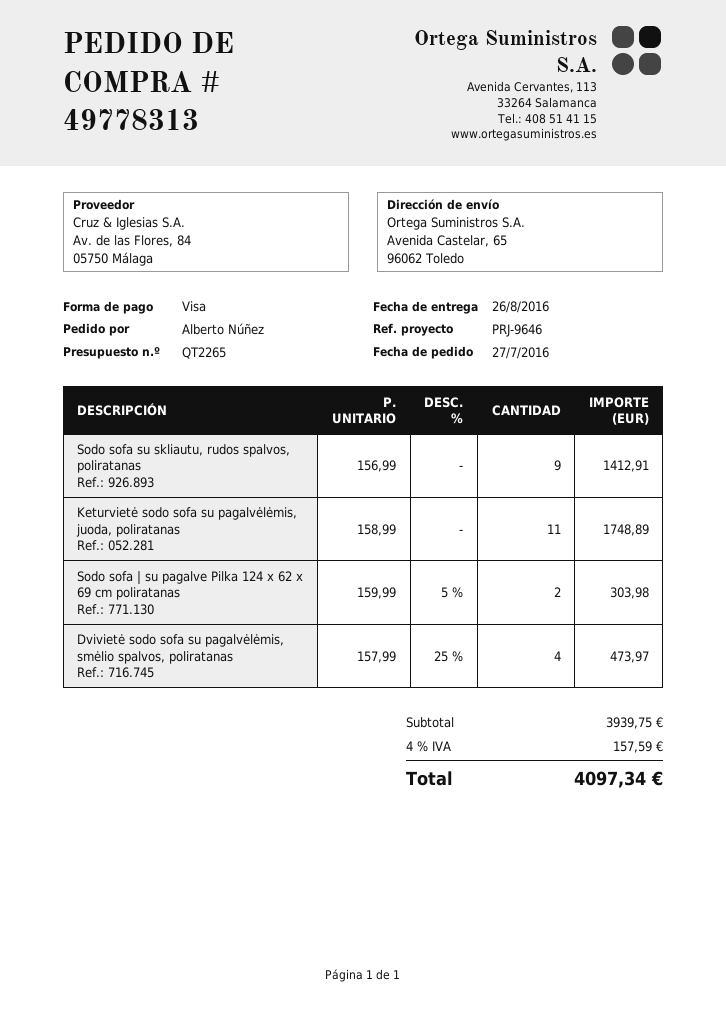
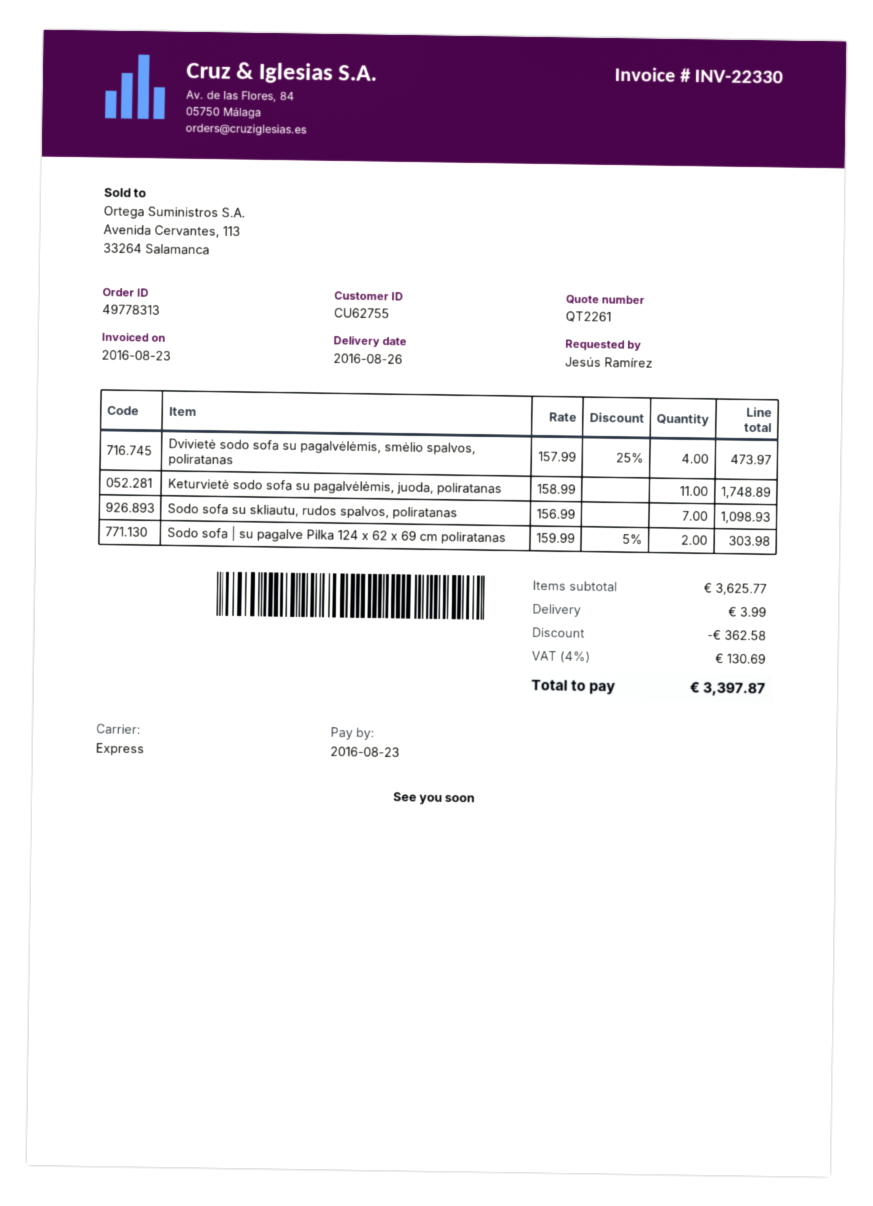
quote number: QT2265 -> QT2261
ordered by: Alberto Núñez -> Jesús Ramírez
Sodo sofa su skliautu, rudos spalvos, poliratanas: 9 x 156.99 = 1412.91 -> 7 x 156.99 = 1098.93
subtotal: 3939.75 -> 3625.77
discount: none -> 362.58
shipping: none -> 3.99
tax: 4% = 157.59 -> 4% = 130.69
total: 4097.34 -> 3397.87

